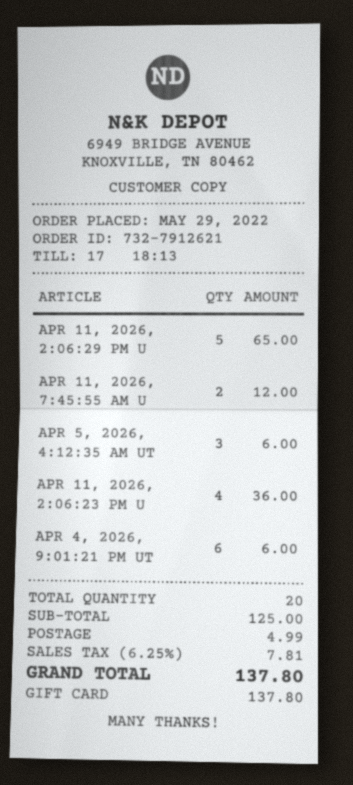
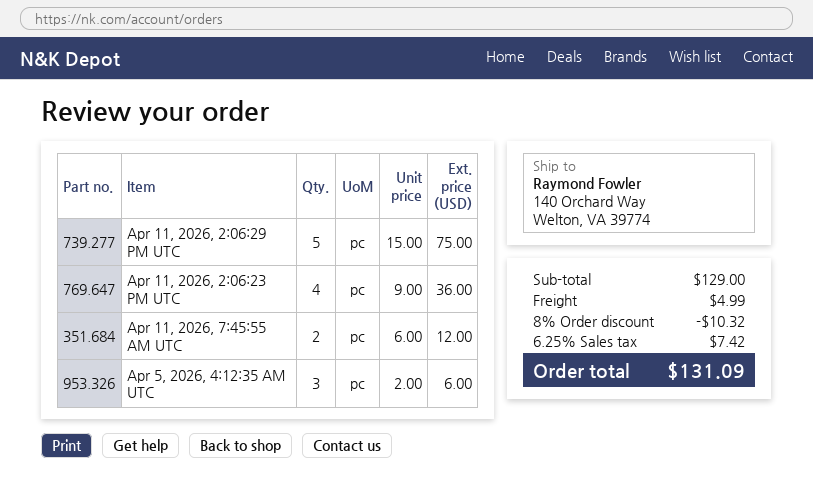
APR 11, 2026, 2:06:29 PM U: 5 for 65.00 -> 5 for 75.00
APR 4, 2026, 9:01:21 PM UT: 6 for 6.00 -> none
subtotal: 125.00 -> 129.00
discount: none -> 8% = 10.32
tax: 6.25% = 7.81 -> 6.25% = 7.42
total: 137.80 -> 131.09

